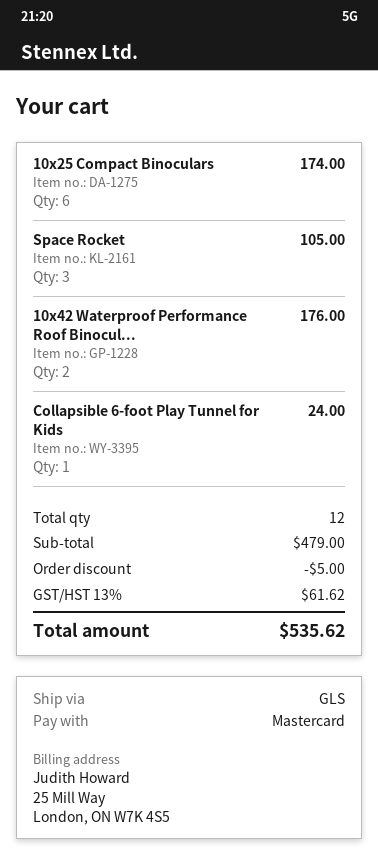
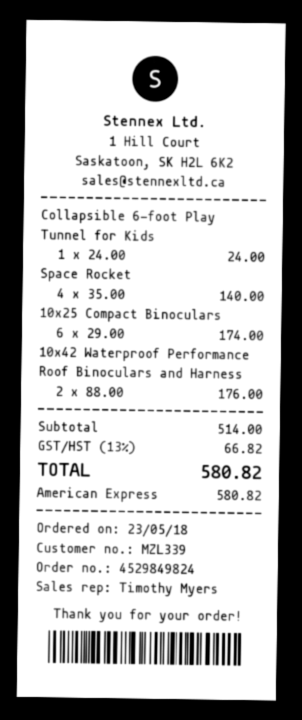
payment method: Mastercard -> American Express
Space Rocket: 3 for 105.00 -> 4 for 140.00
subtotal: 479.00 -> 514.00
discount: 5.00 -> none
tax: 13% = 61.62 -> 13% = 66.82
total: 535.62 -> 580.82

